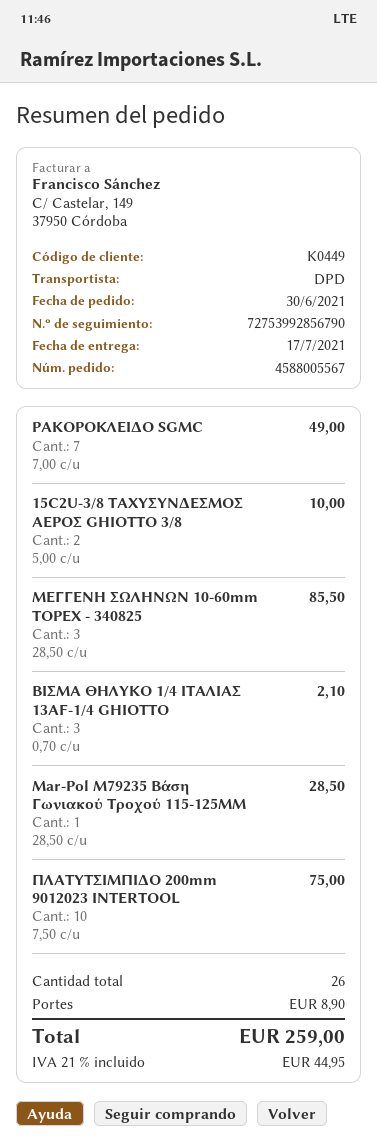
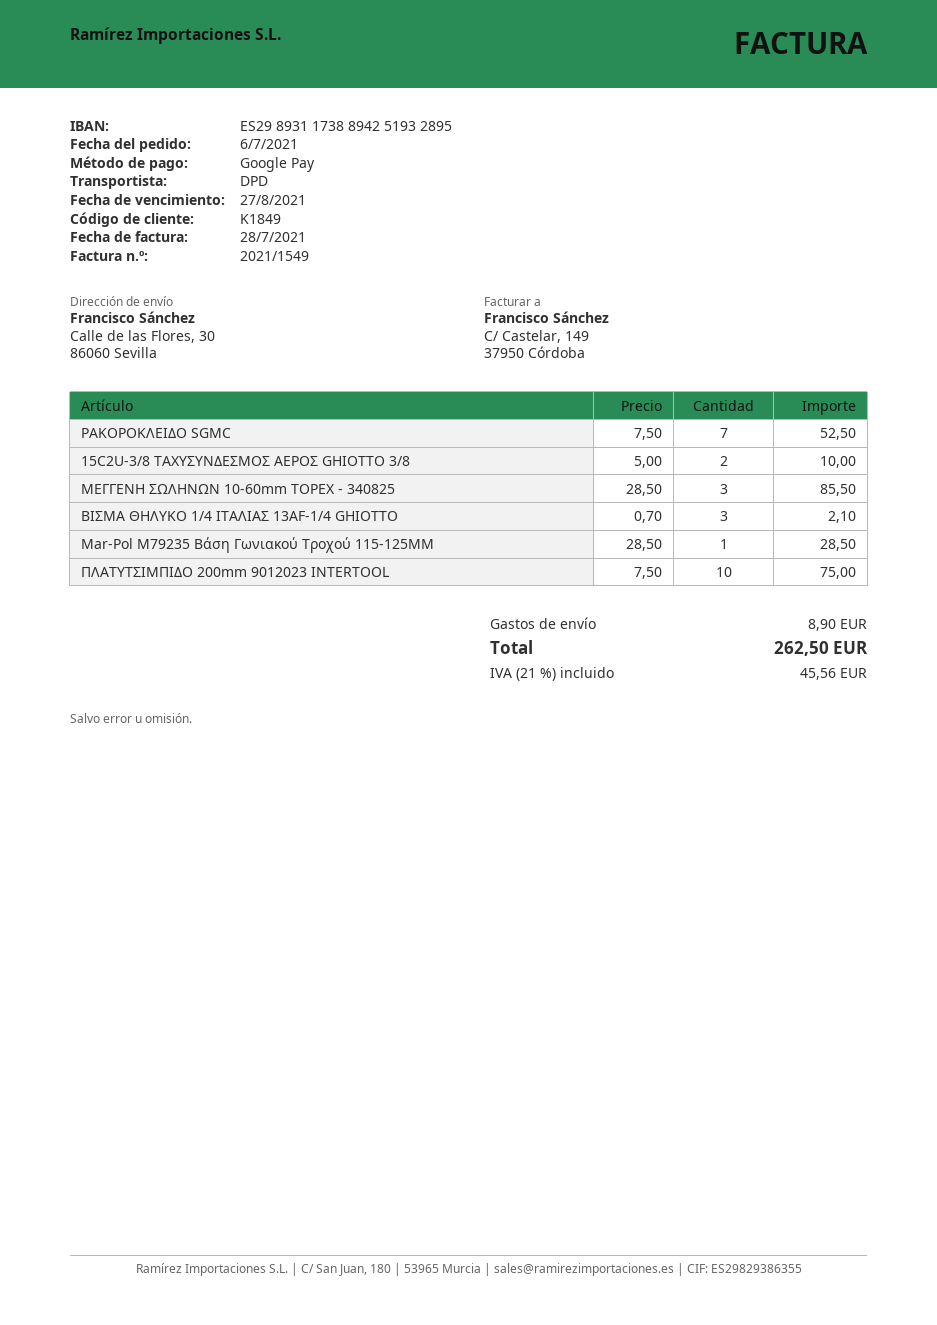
order date: 2021-06-30 -> 2021-07-06
customer number: K0449 -> K1849
ΡΑΚΟΡΟΚΛΕΙΔΟ SGMC: 7 x 7.00 = 49.00 -> 7 x 7.50 = 52.50
tax: 21% = 44.95 -> 21% = 45.56
total: 259.00 -> 262.50

